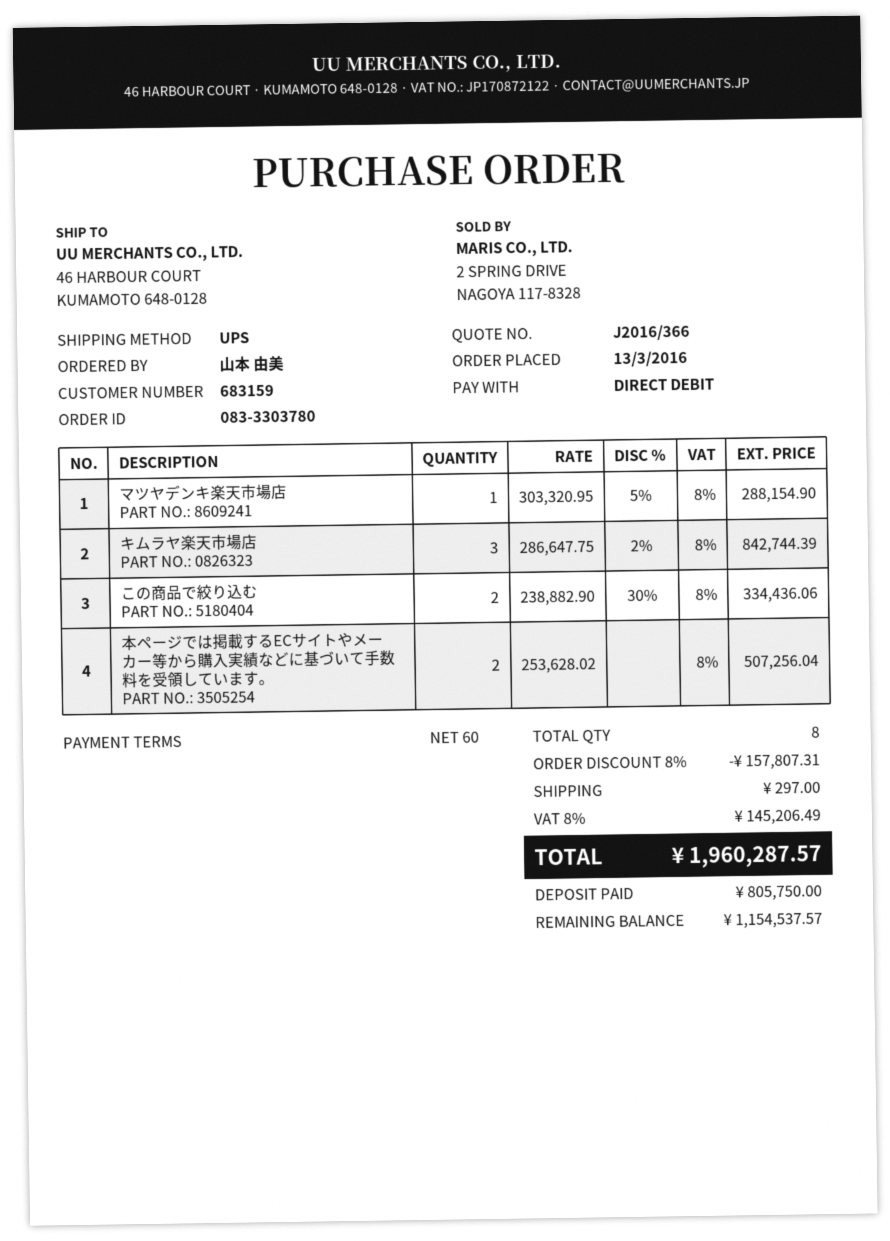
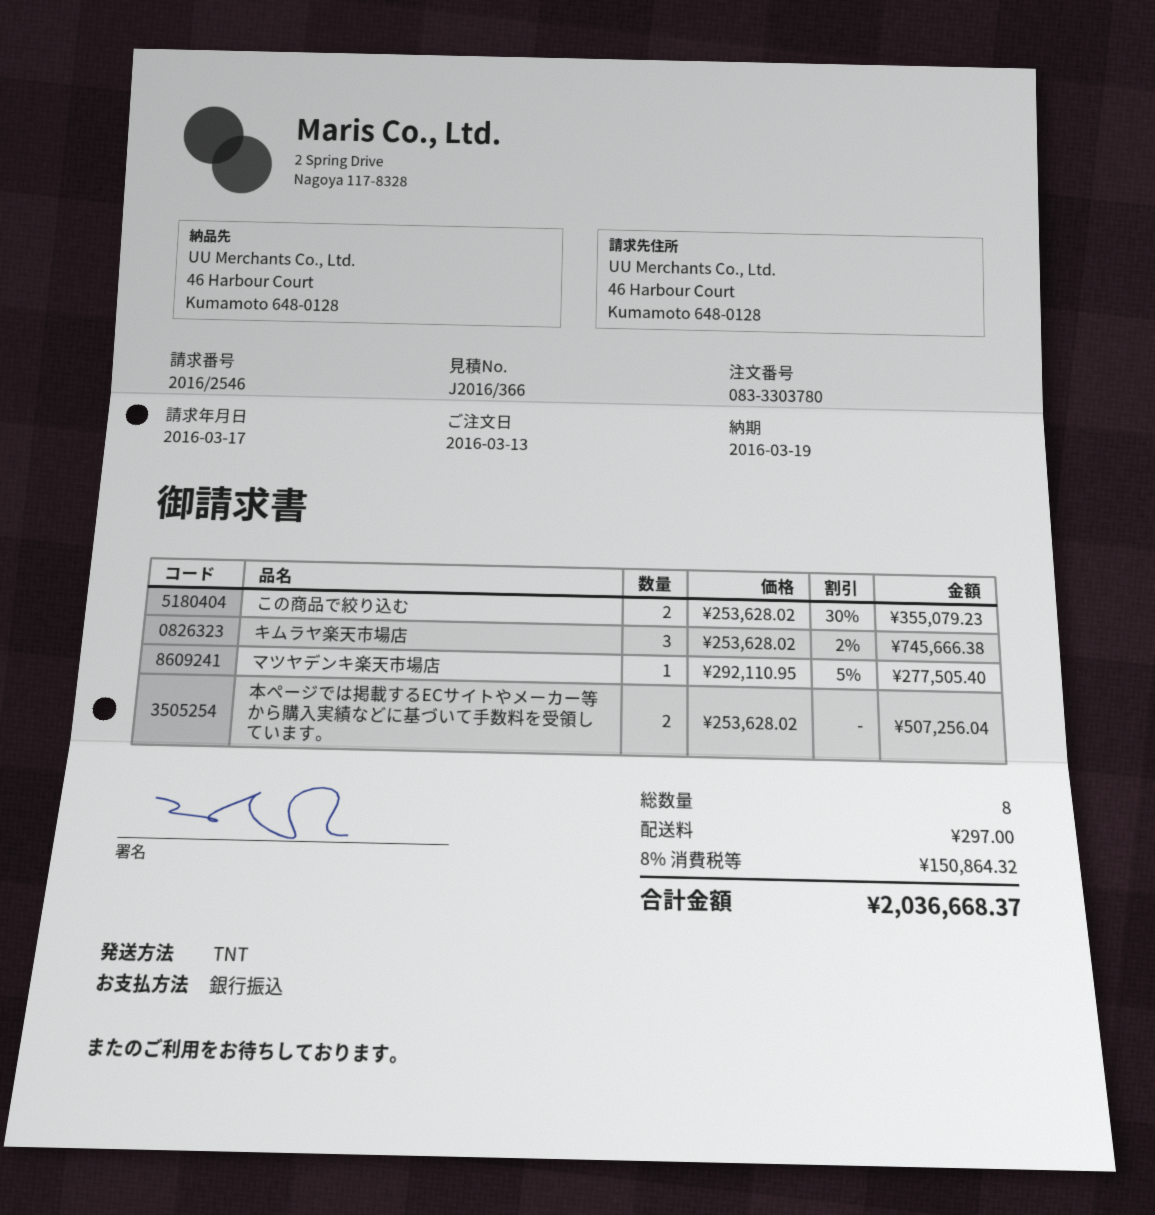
payment method: direct debit -> bank transfer
shipping method: UPS -> TNT
マツヤデンキ楽天市場店: 1 x 303320.95 - 5% = 288154.90 -> 1 x 292110.95 - 5% = 277505.40
キムラヤ楽天市場店: 3 x 286647.75 - 2% = 842744.39 -> 3 x 253628.02 - 2% = 745666.38
この商品で絞り込む: 2 x 238882.90 - 30% = 334436.06 -> 2 x 253628.02 - 30% = 355079.23
discount: 8% = 157807.31 -> none
tax: 8% = 145206.49 -> 8% = 150864.32
total: 1960287.57 -> 2036668.37

